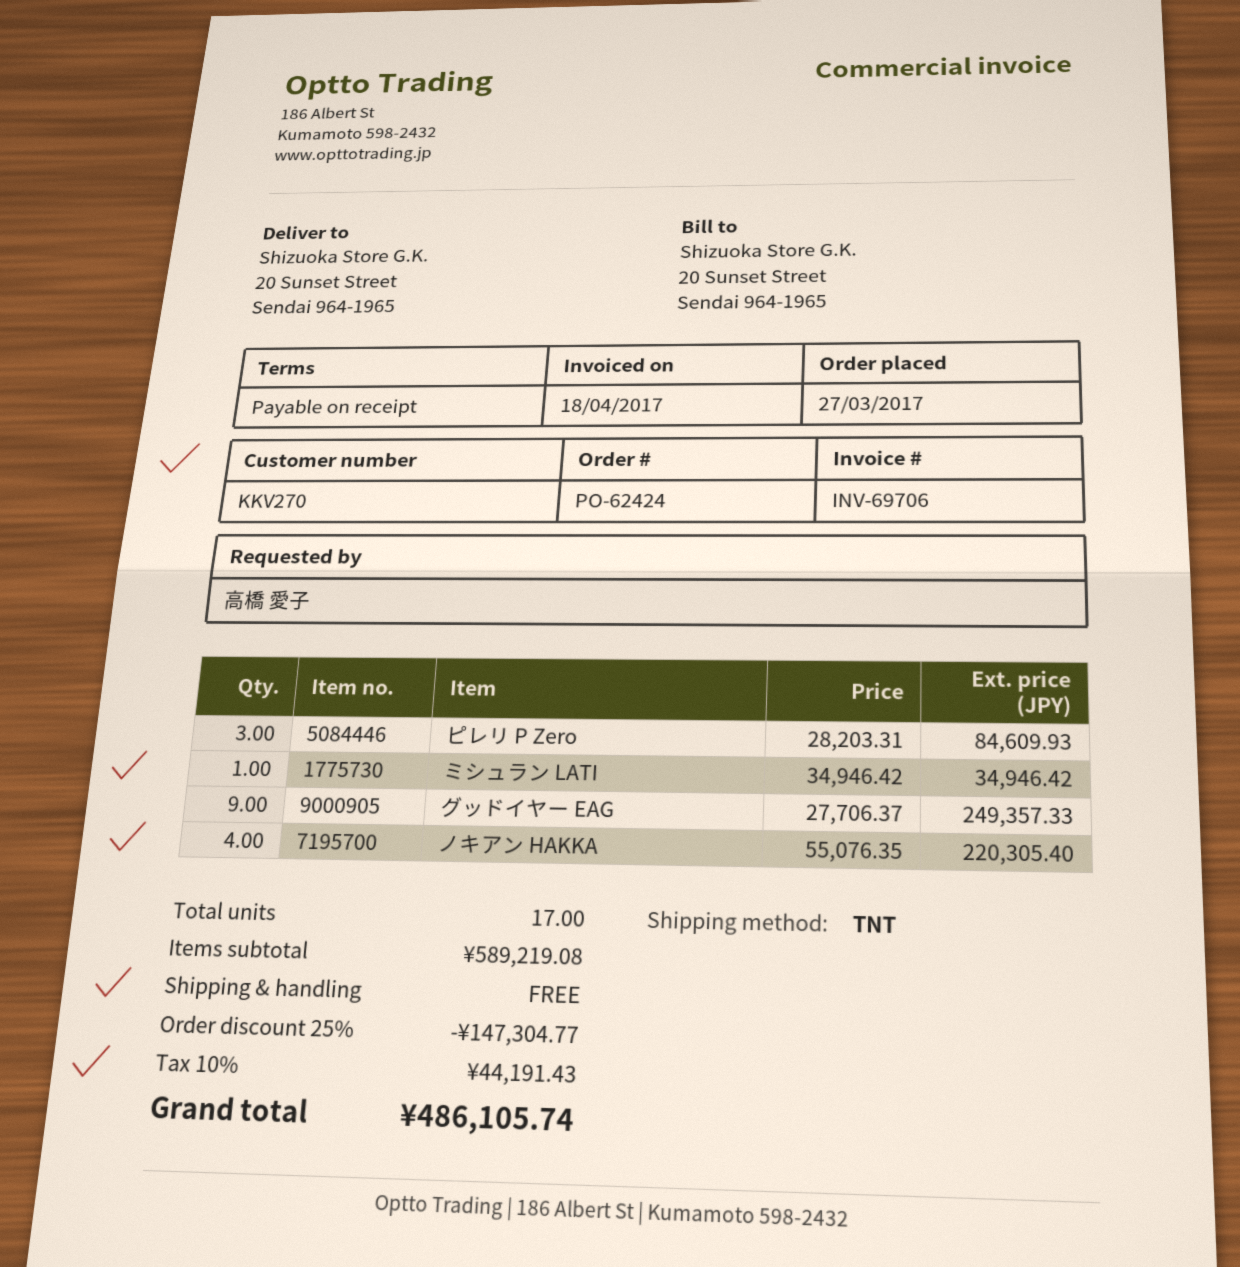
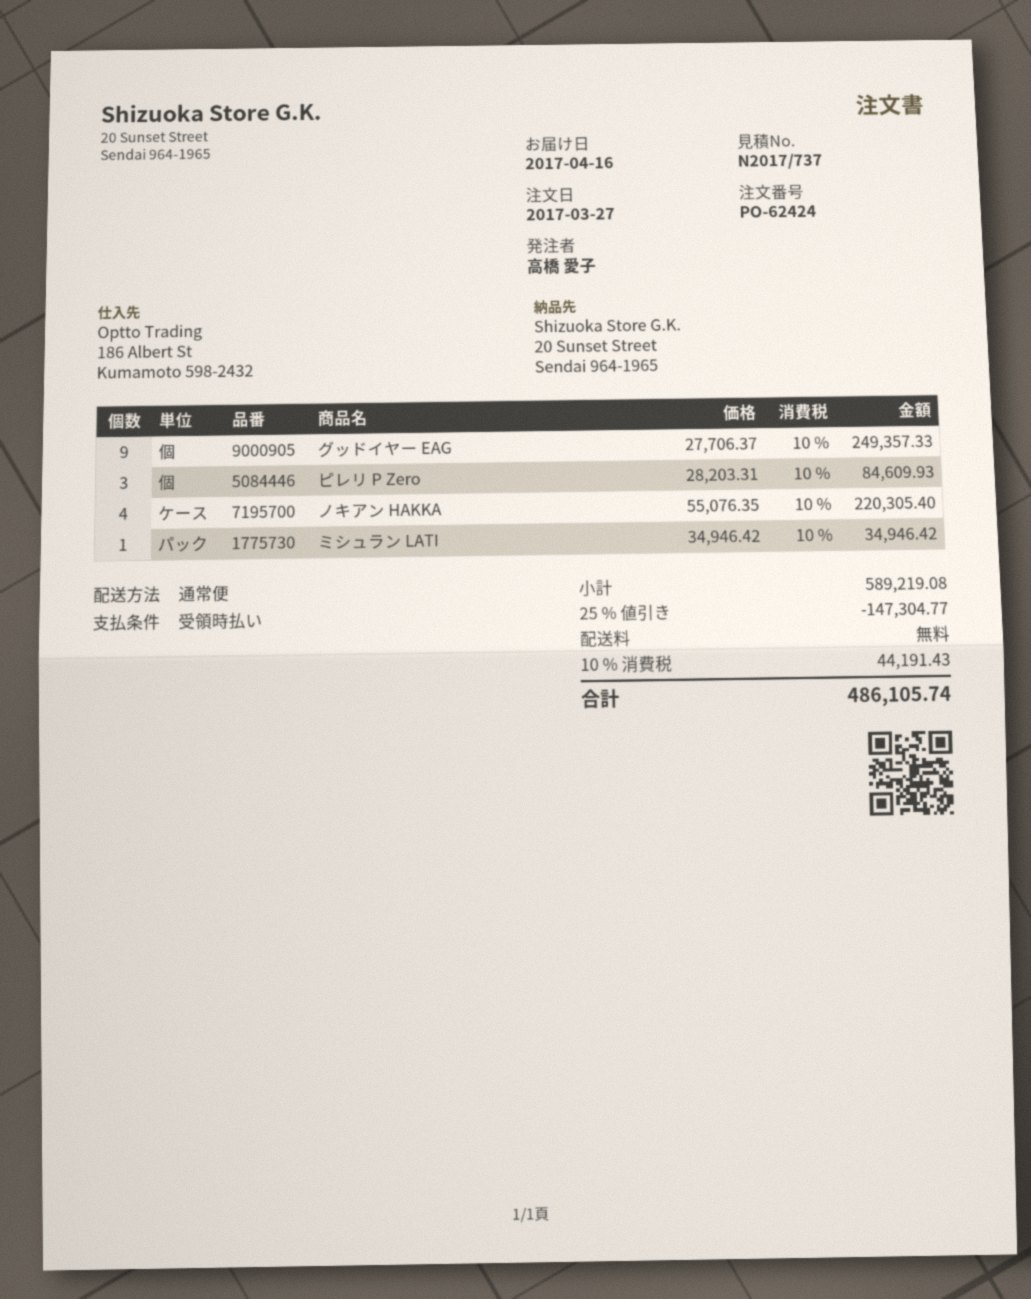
shipping method: TNT -> standard

